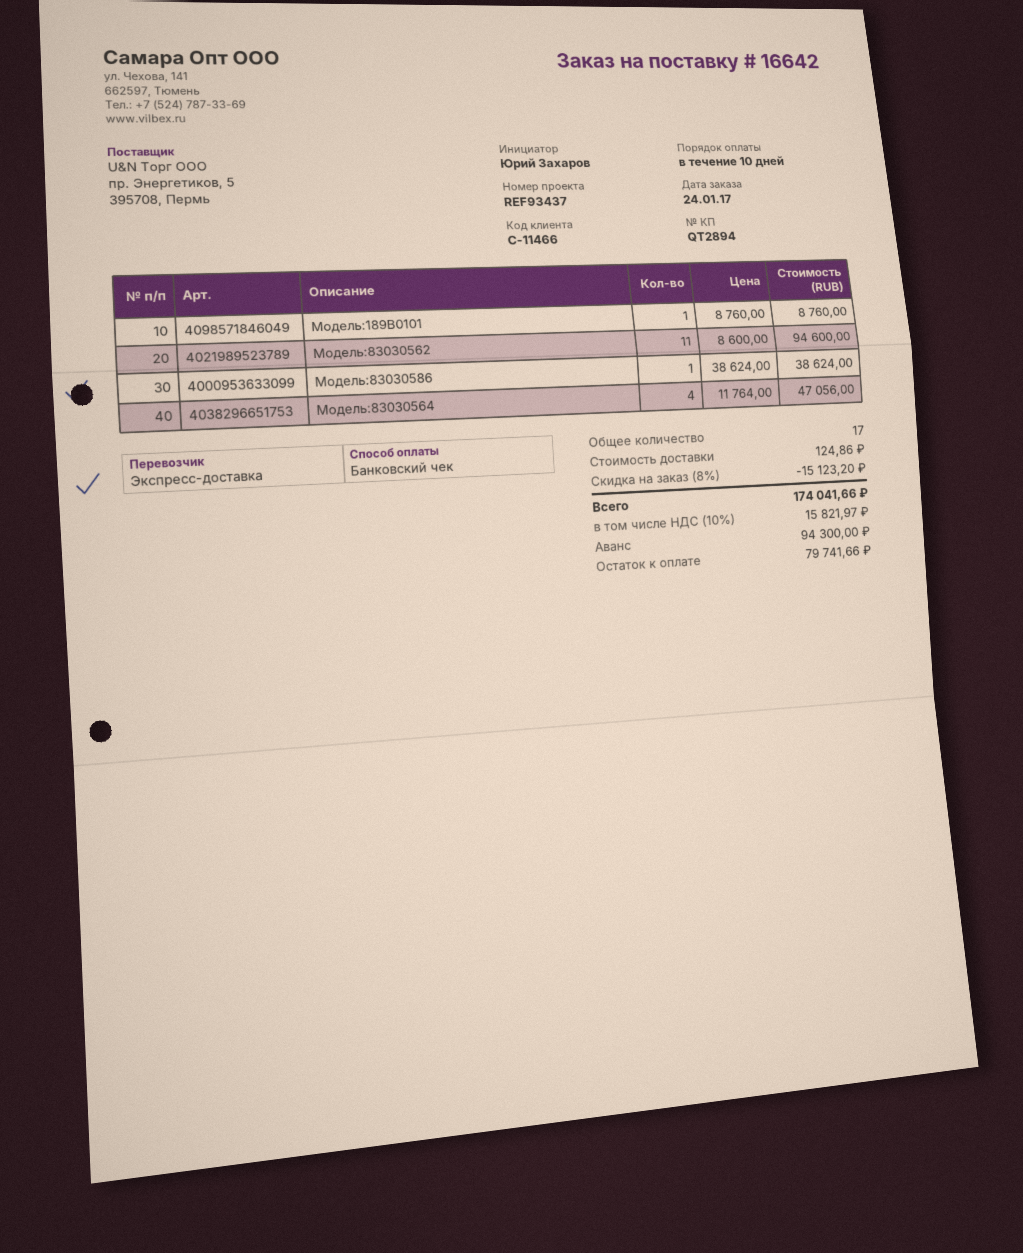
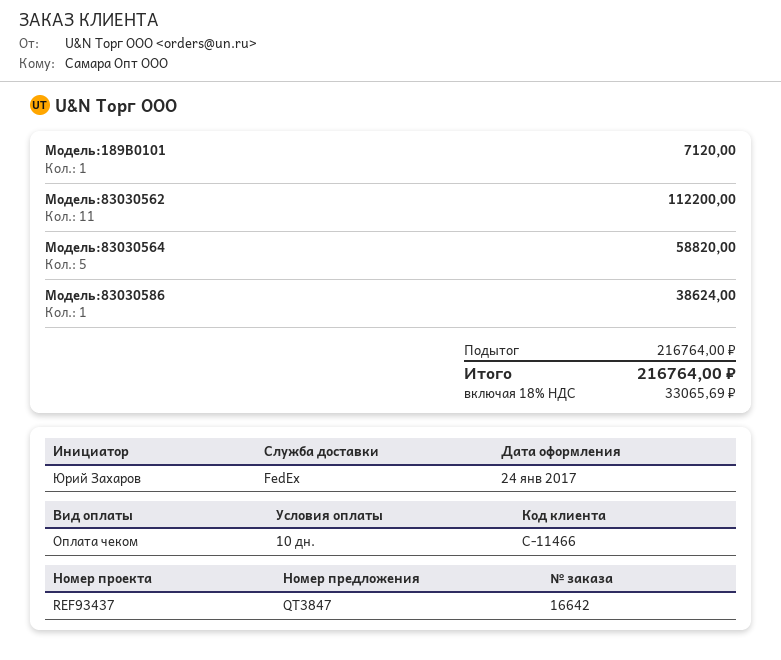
quote number: QT2894 -> QT3847
shipping method: express -> FedEx
Модель:189B0101: 1 for 8760.00 -> 1 for 7120.00
Модель:83030562: 11 for 94600.00 -> 11 for 112200.00
Модель:83030564: 4 for 47056.00 -> 5 for 58820.00
discount: 8% = 15123.20 -> none
shipping: 124.86 -> none
tax: 10% = 15821.97 -> 18% = 33065.69
total: 174041.66 -> 216764.00

